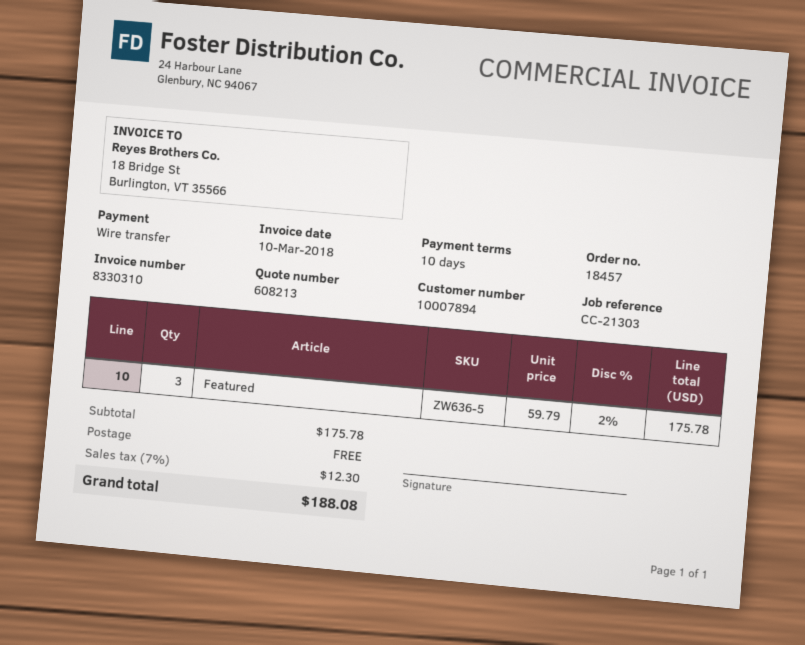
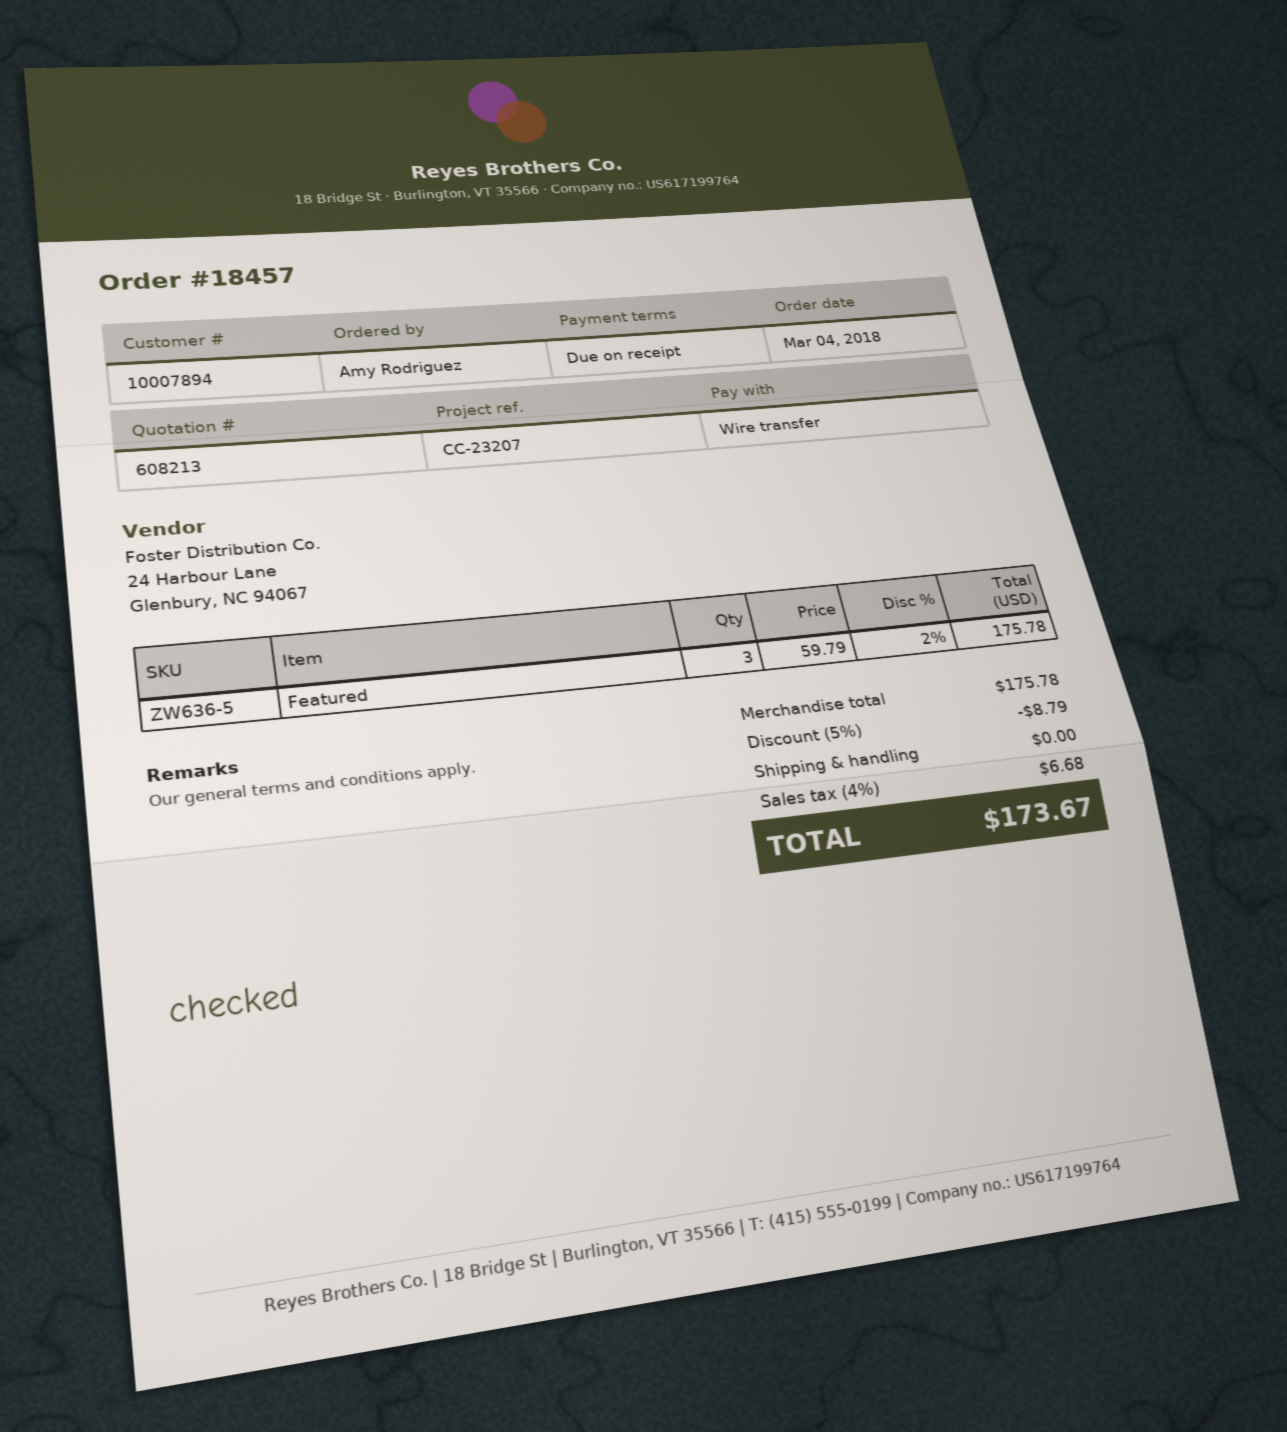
payment terms: 10 days -> on receipt
reference: CC-21303 -> CC-23207
discount: none -> 5% = 8.79
tax: 7% = 12.30 -> 4% = 6.68
total: 188.08 -> 173.67

